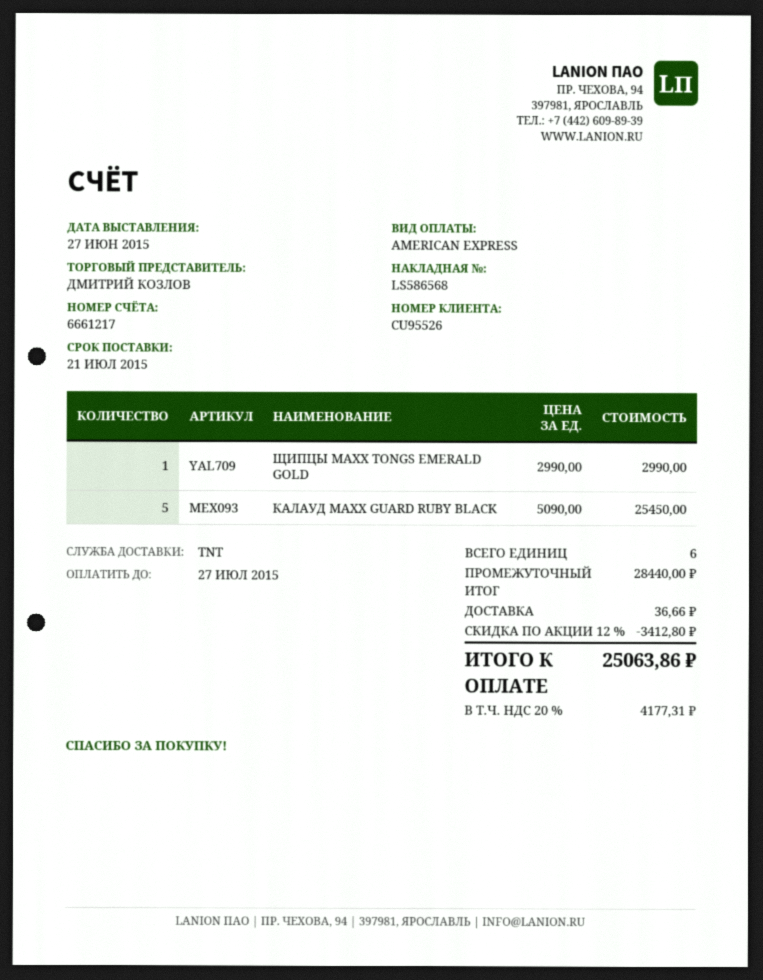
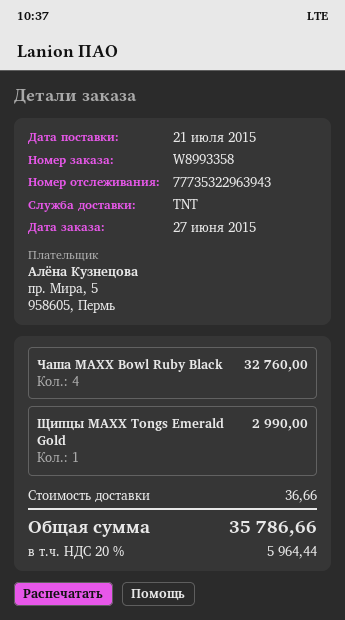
КАЛАУД MAXX GUARD RUBY BLACK: 5 for 25450.00 -> none
Чаша MAXX Bowl Ruby Black: none -> 4 for 32760.00
discount: 12% = 3412.80 -> none
tax: 20% = 4177.31 -> 20% = 5964.44
total: 25063.86 -> 35786.66

